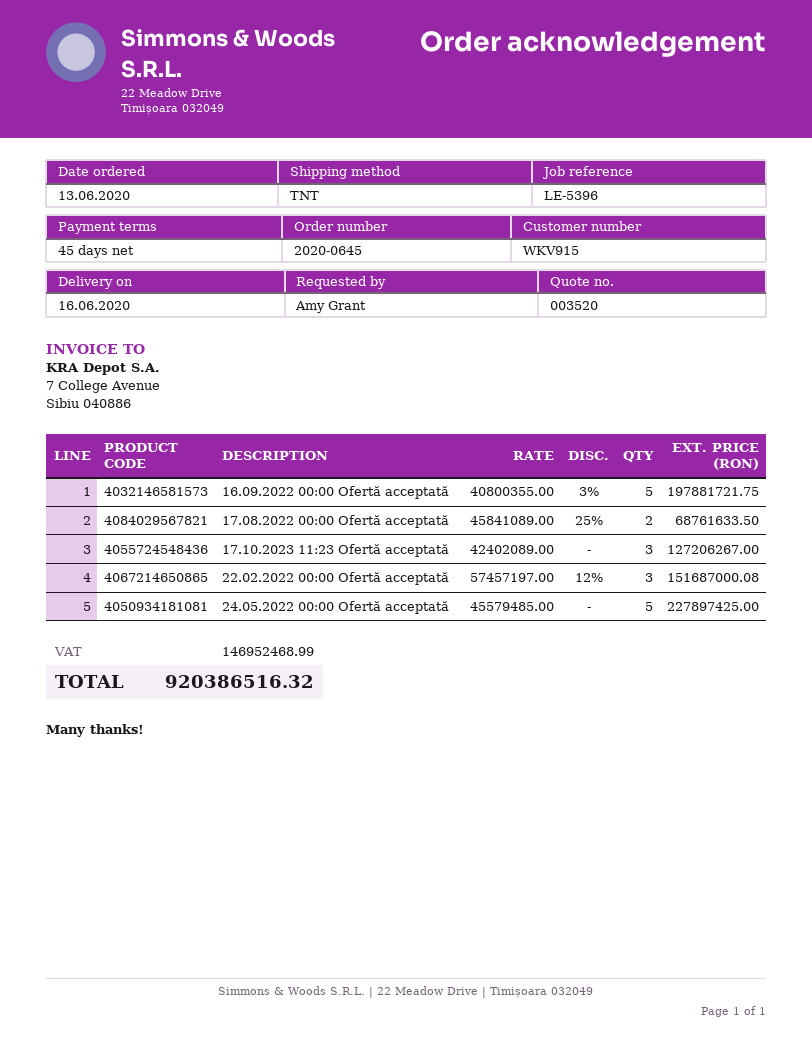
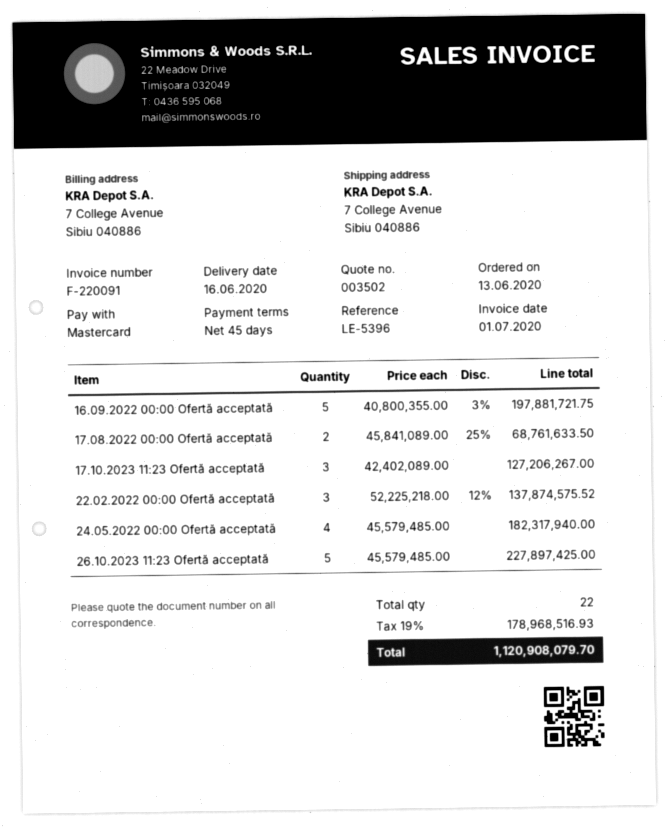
quote number: 003520 -> 003502
22.02.2022 00:00 Ofertă acceptată: 3 x 57457197.00 - 12% = 151687000.08 -> 3 x 52225218.00 - 12% = 137874575.52
24.05.2022 00:00 Ofertă acceptată: 5 x 45579485.00 = 227897425.00 -> 4 x 45579485.00 = 182317940.00
26.10.2023 11:23 Ofertă acceptată: none -> 5 x 45579485.00 = 227897425.00
tax: 146952468.99 -> 178968516.93
total: 920386516.32 -> 1120908079.70

